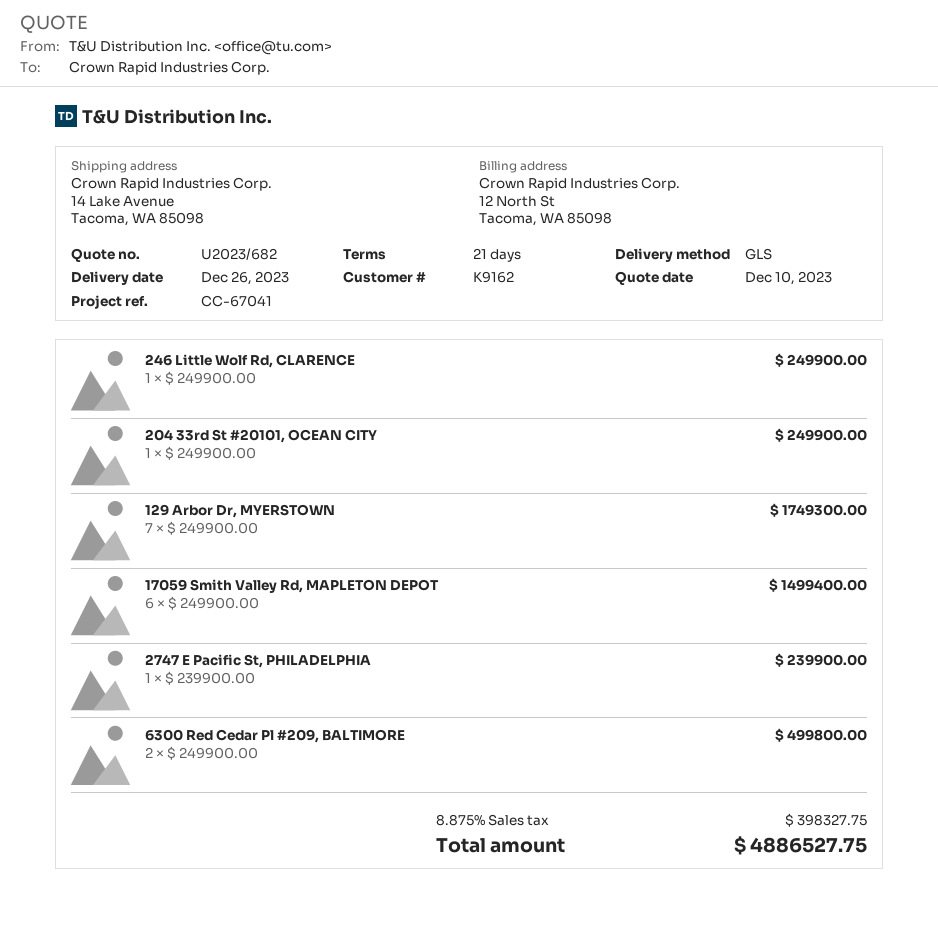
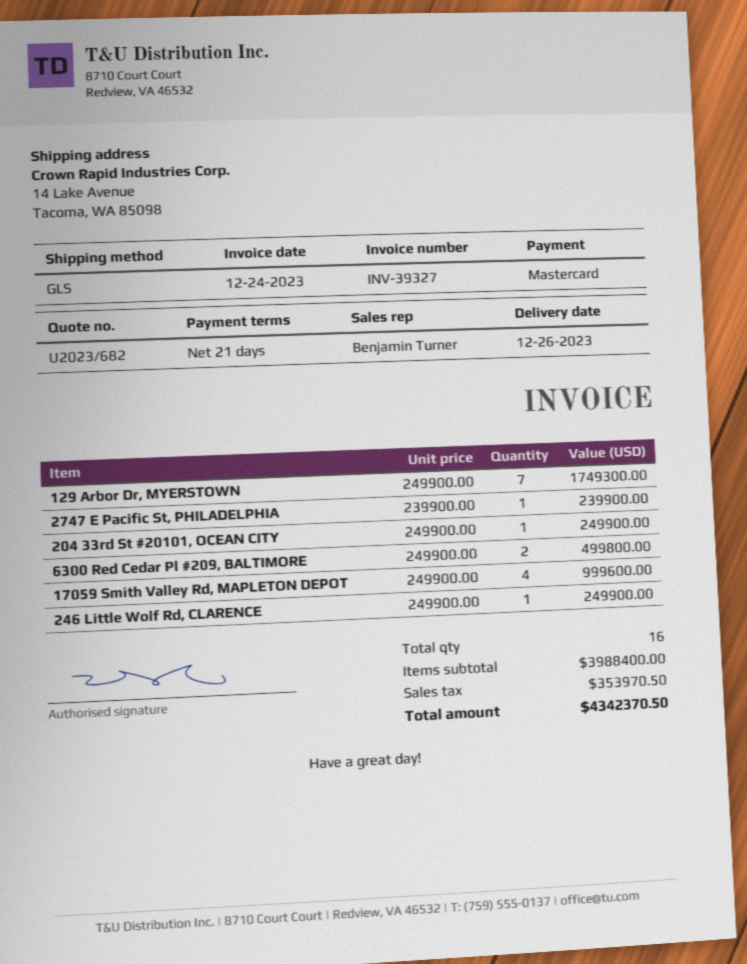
17059 Smith Valley Rd, MAPLETON DEPOT: 6 x 249900.00 = 1499400.00 -> 4 x 249900.00 = 999600.00
tax: 398327.75 -> 353970.50
total: 4886527.75 -> 4342370.50

